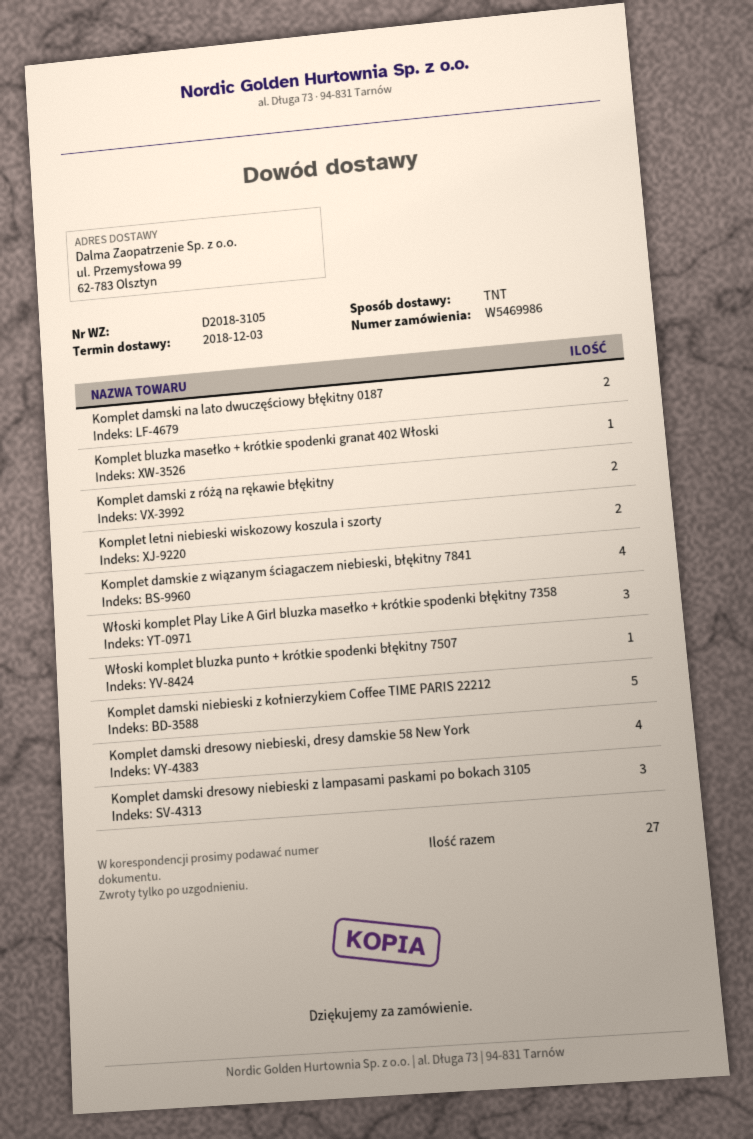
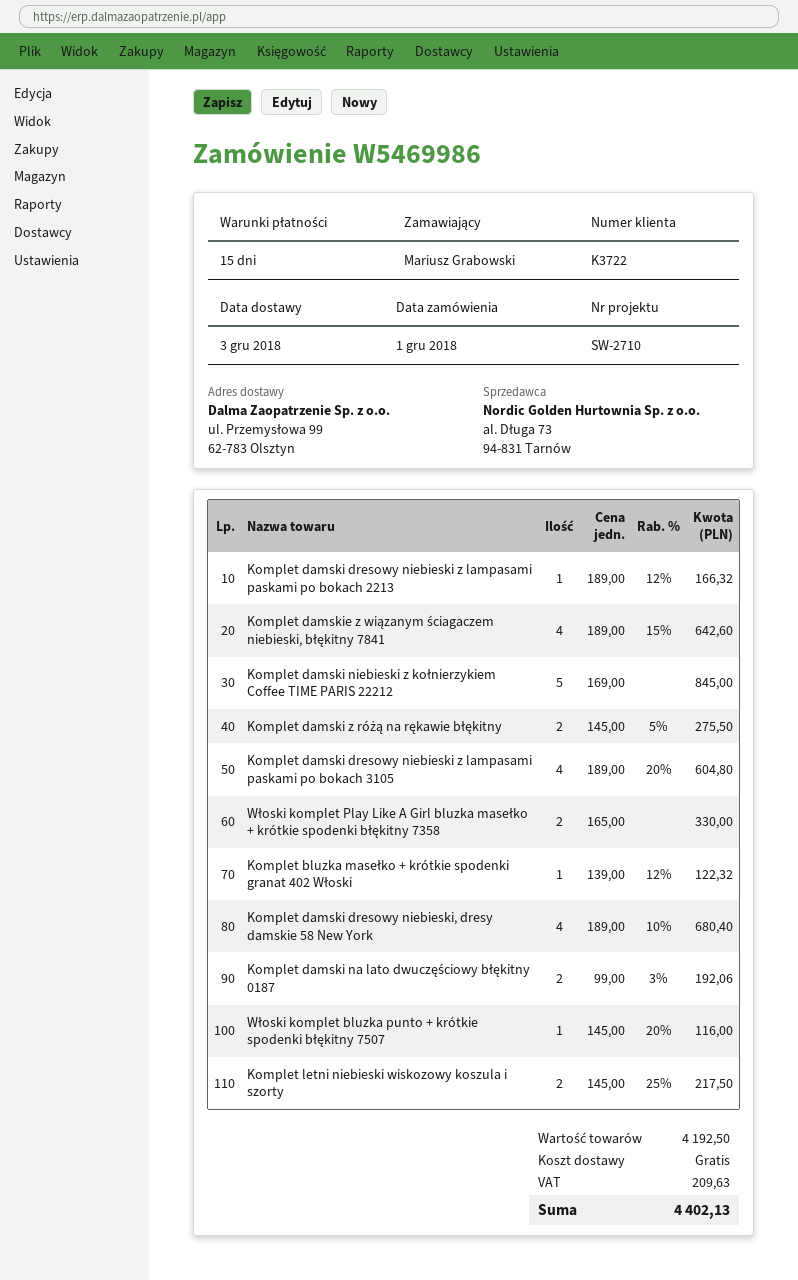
Włoski komplet Play Like A Girl bluzka masełko + krótkie spodenki błękitny 7358: 3 -> 2
Komplet damski dresowy niebieski z lampasami paskami po bokach 3105: 3 -> 4
Komplet damski dresowy niebieski z lampasami paskami po bokach 2213: none -> 1

